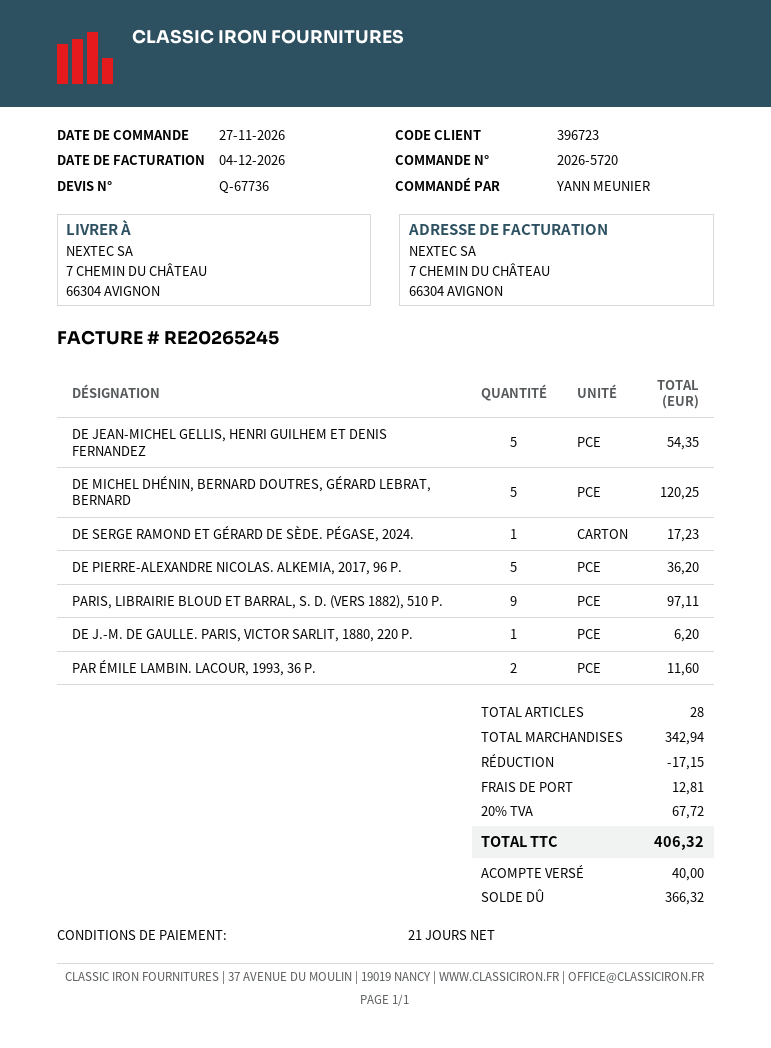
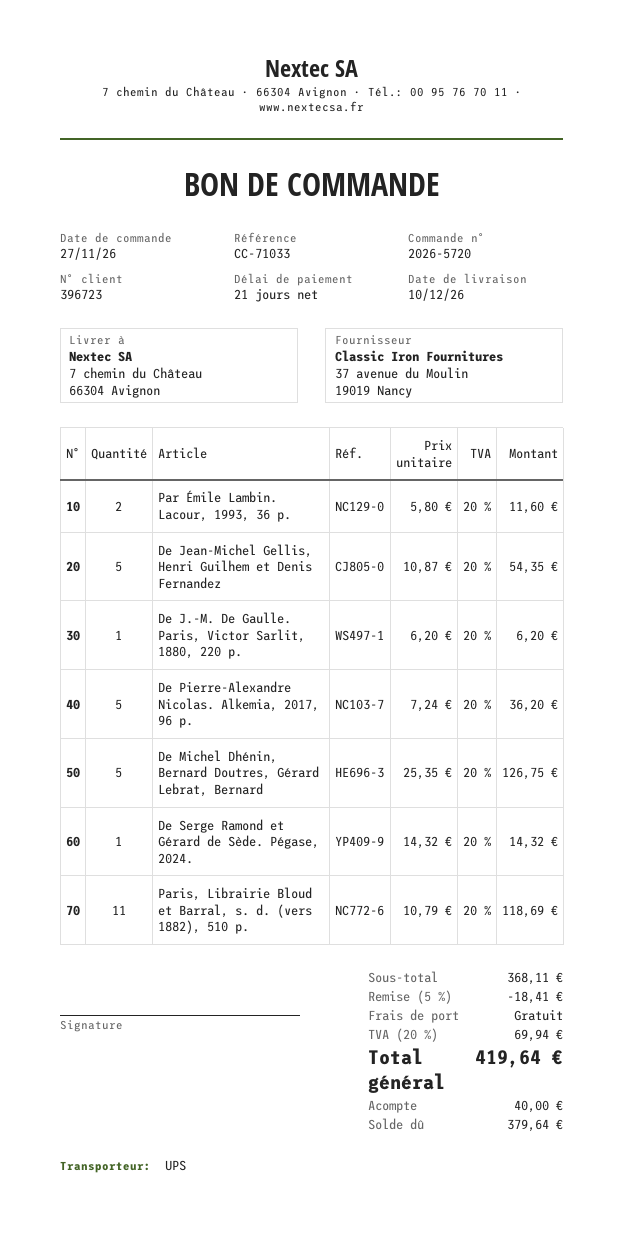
DE MICHEL DHÉNIN, BERNARD DOUTRES, GÉRARD LEBRAT, BERNARD: 5 for 120.25 -> 5 for 126.75
DE SERGE RAMOND ET GÉRARD DE SÈDE. PÉGASE, 2024.: 1 for 17.23 -> 1 for 14.32
PARIS, LIBRAIRIE BLOUD ET BARRAL, S. D. (VERS 1882), 510 P.: 9 for 97.11 -> 11 for 118.69
subtotal: 342.94 -> 368.11
discount: 17.15 -> 18.41
shipping: 12.81 -> 0.00
tax: 20% = 67.72 -> 20% = 69.94
total: 406.32 -> 419.64
balance: 366.32 -> 379.64

